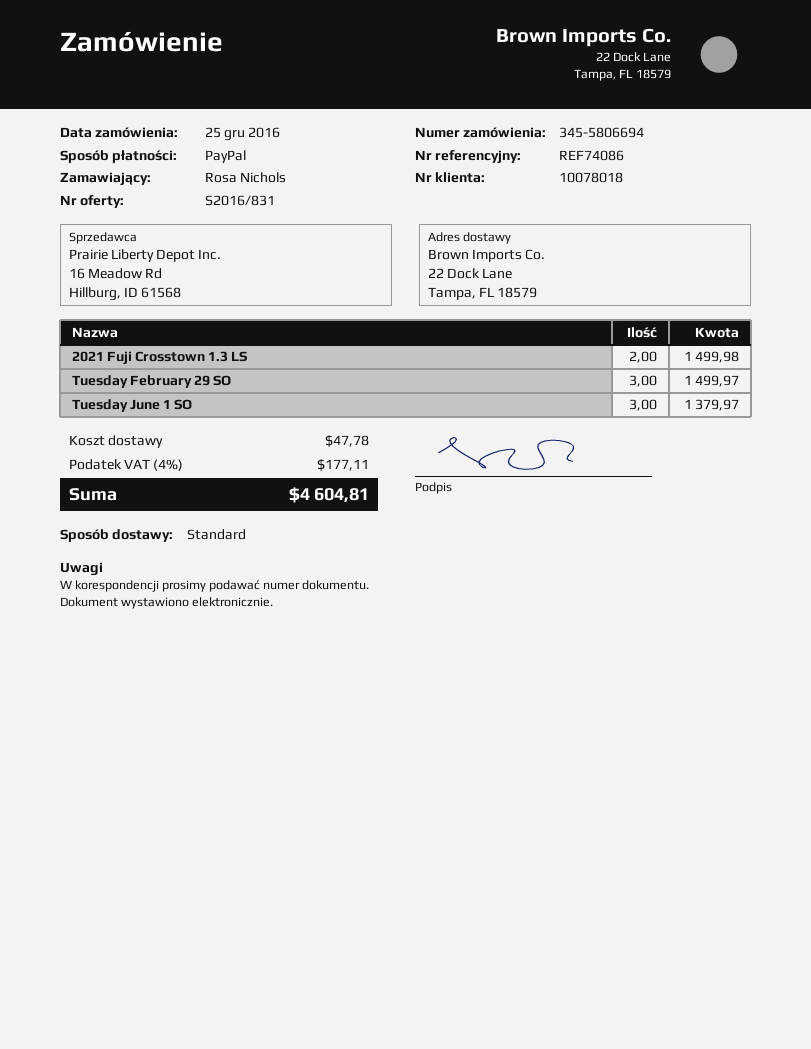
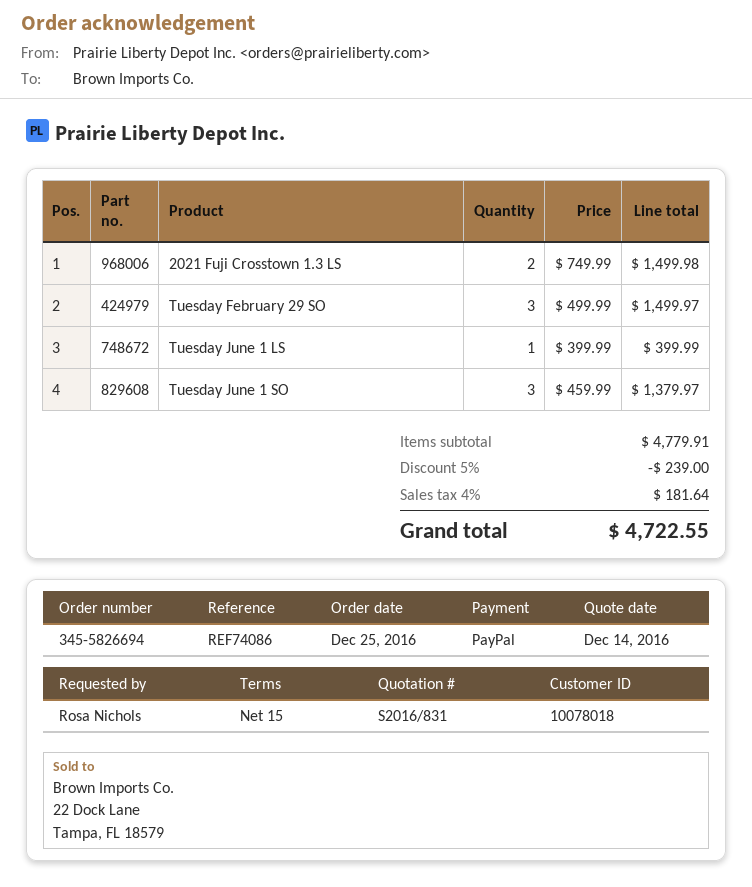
order number: 345-5806694 -> 345-5826694
Tuesday June 1 LS: none -> 1 for 399.99
discount: none -> 5% = 239.00
shipping: 47.78 -> none
tax: 4% = 177.11 -> 4% = 181.64
total: 4604.81 -> 4722.55

